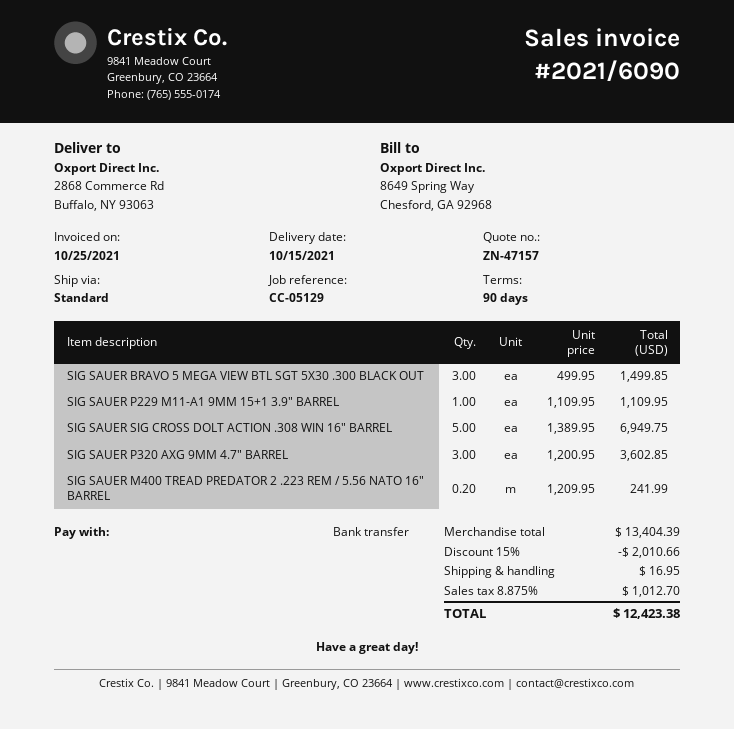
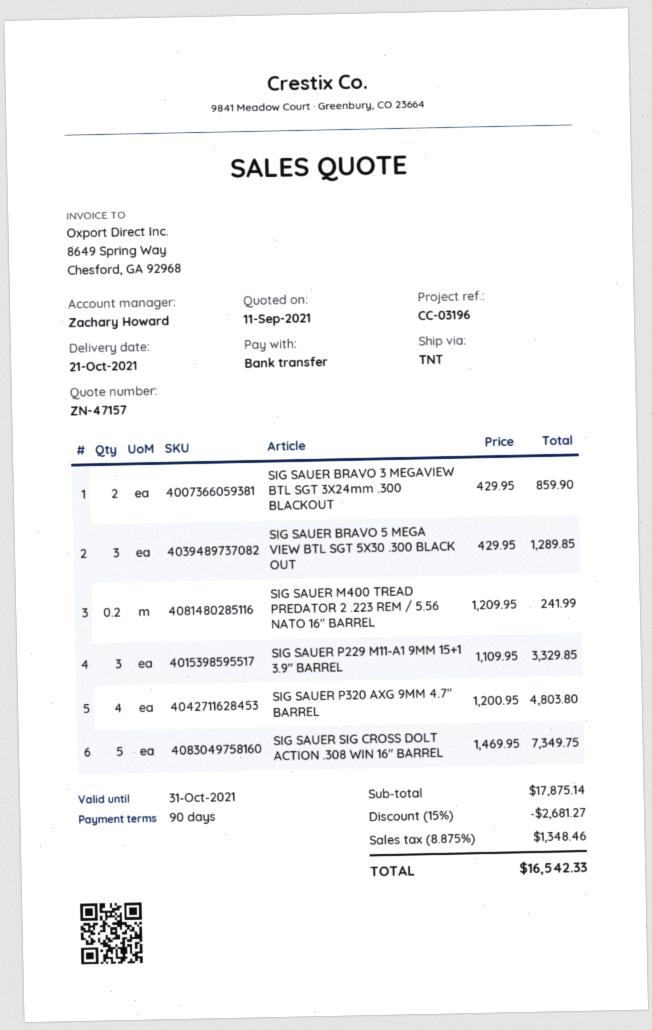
delivery date: 2021-10-15 -> 2021-10-21
reference: CC-05129 -> CC-03196
shipping method: standard -> TNT
SIG SAUER BRAVO 5 MEGA VIEW BTL SGT 5X30 .300 BLACK OUT: 3 x 499.95 = 1499.85 -> 3 x 429.95 = 1289.85
SIG SAUER P229 M11-A1 9MM 15+1 3.9" BARREL: 1 x 1109.95 = 1109.95 -> 3 x 1109.95 = 3329.85
SIG SAUER SIG CROSS DOLT ACTION .308 WIN 16" BARREL: 5 x 1389.95 = 6949.75 -> 5 x 1469.95 = 7349.75
SIG SAUER P320 AXG 9MM 4.7" BARREL: 3 x 1200.95 = 3602.85 -> 4 x 1200.95 = 4803.80
SIG SAUER BRAVO 3 MEGAVIEW BTL SGT 3X24mm .300 BLACKOUT: none -> 2 x 429.95 = 859.90
subtotal: 13404.39 -> 17875.14
discount: 15% = 2010.66 -> 15% = 2681.27
shipping: 16.95 -> none
tax: 8.875% = 1012.70 -> 8.875% = 1348.46
total: 12423.38 -> 16542.33

